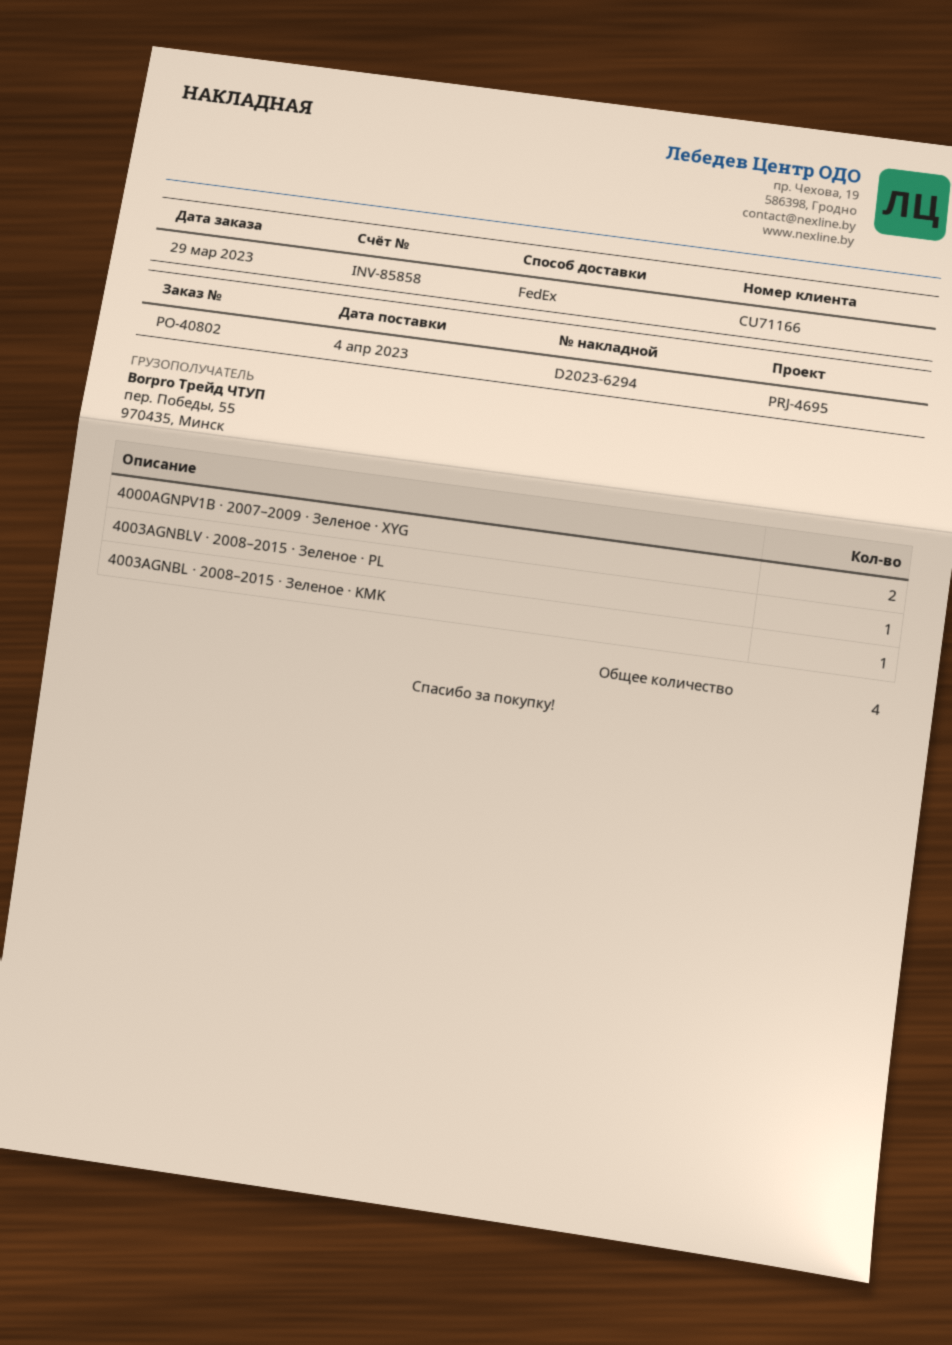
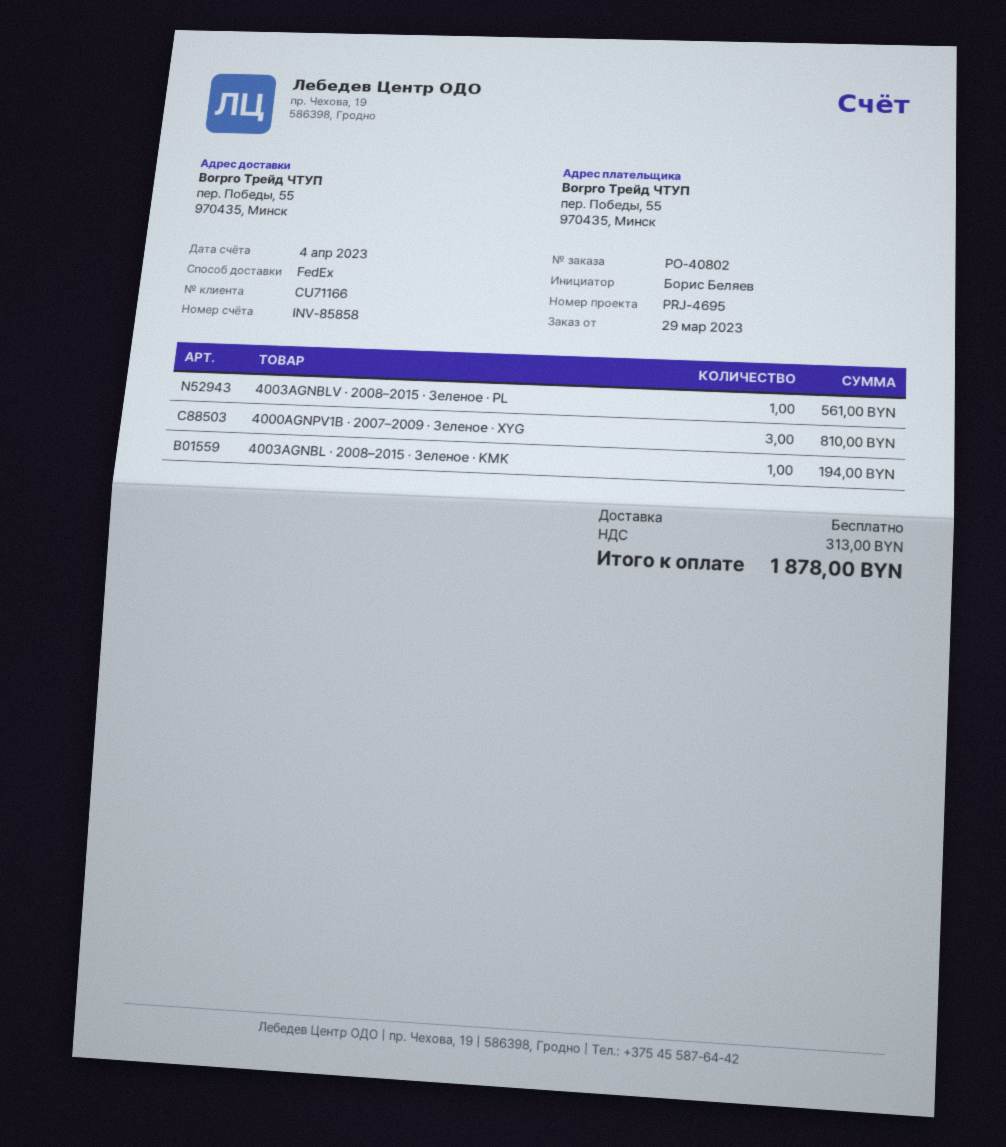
4000AGNPV1B · 2007–2009 · Зеленое · XYG: 2 -> 3

